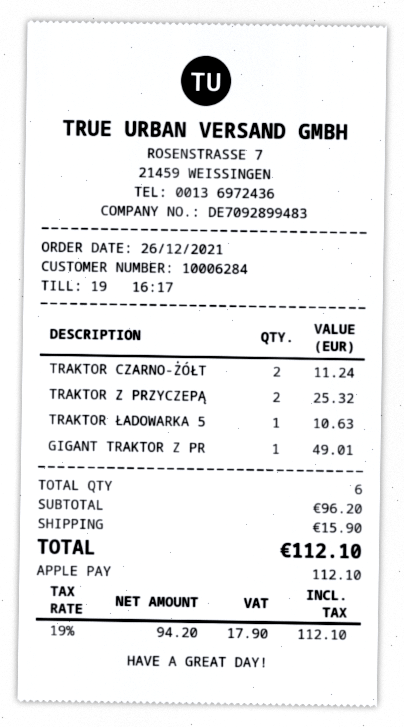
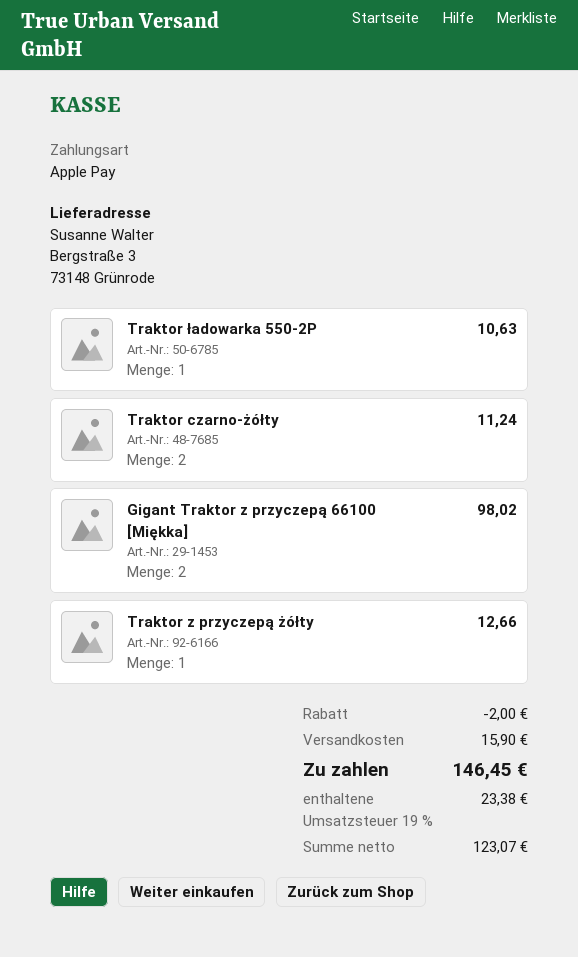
TRAKTOR Z PRZYCZEPĄ: 2 for 25.32 -> 1 for 12.66
GIGANT TRAKTOR Z PR: 1 for 49.01 -> 2 for 98.02
discount: none -> 2.00
net: 94.20 -> 123.07
tax: 19% = 17.90 -> 19% = 23.38
total: 112.10 -> 146.45

